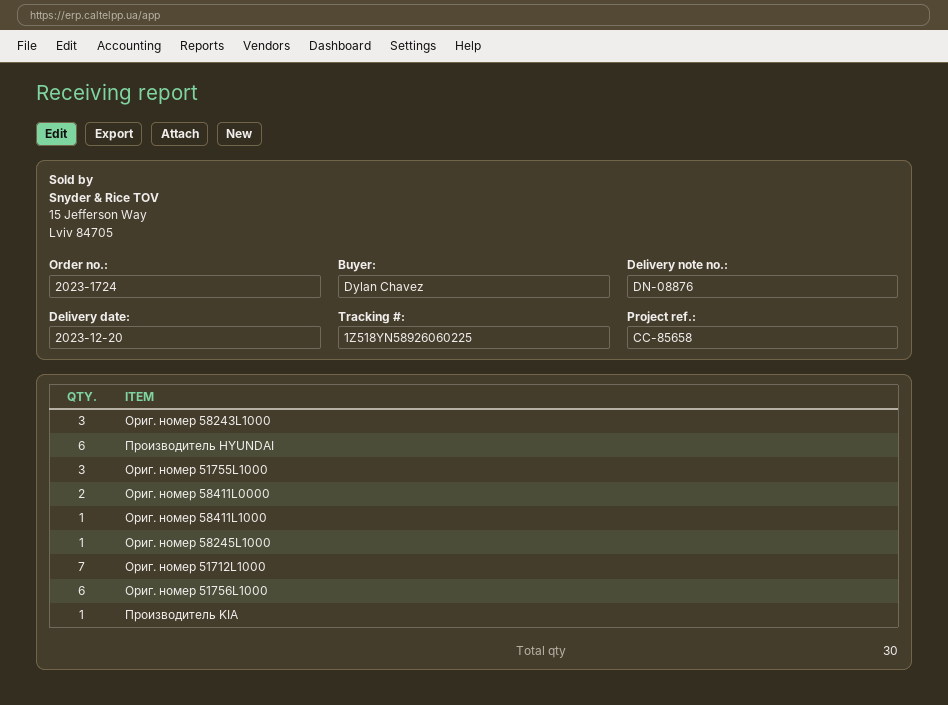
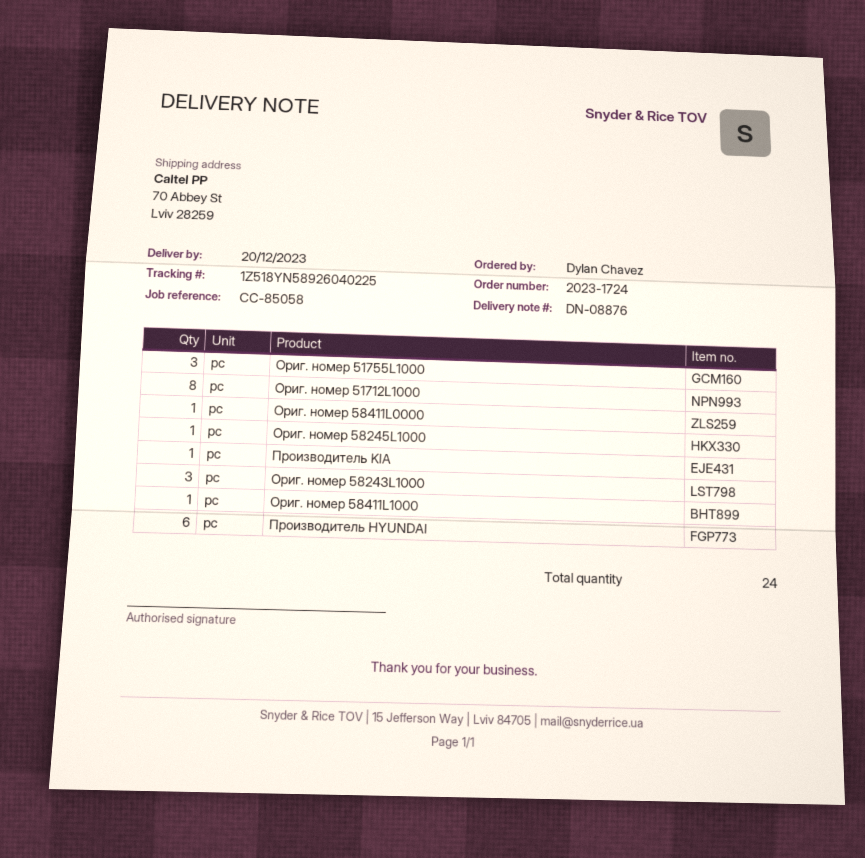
reference: CC-85658 -> CC-85058
tracking number: 1Z518YN58926060225 -> 1Z518YN58926040225
Ориг. номер 58411L0000: 2 -> 1
Ориг. номер 51712L1000: 7 -> 8
Ориг. номер 51756L1000: 6 -> none
total quantity: 30 -> 24

